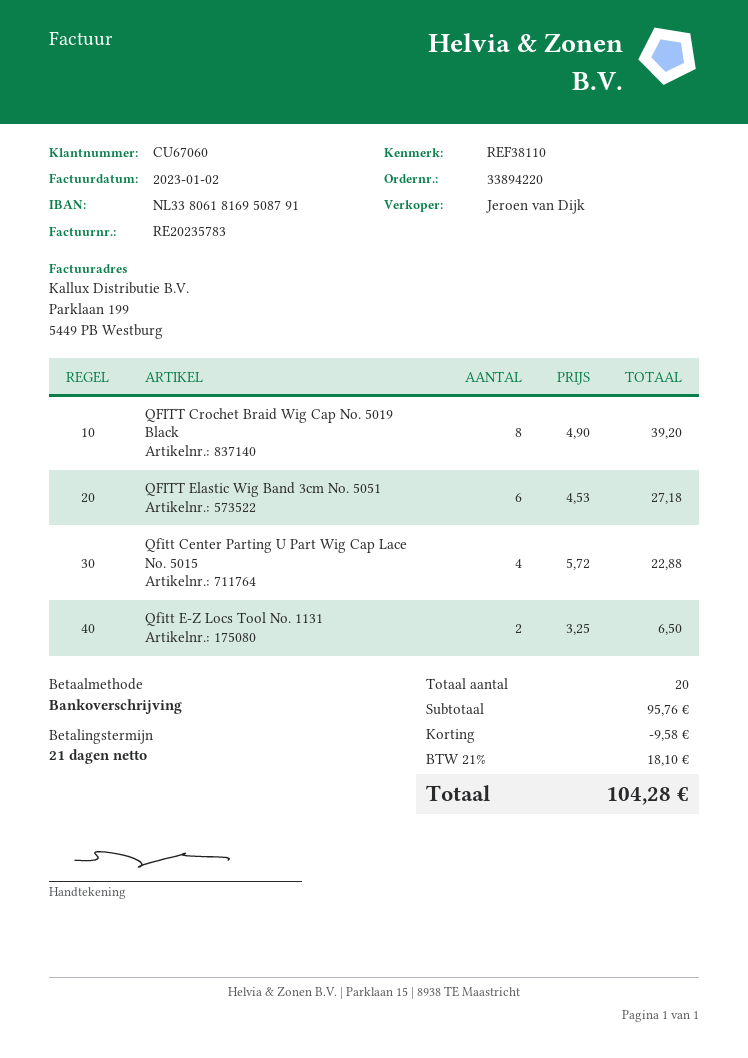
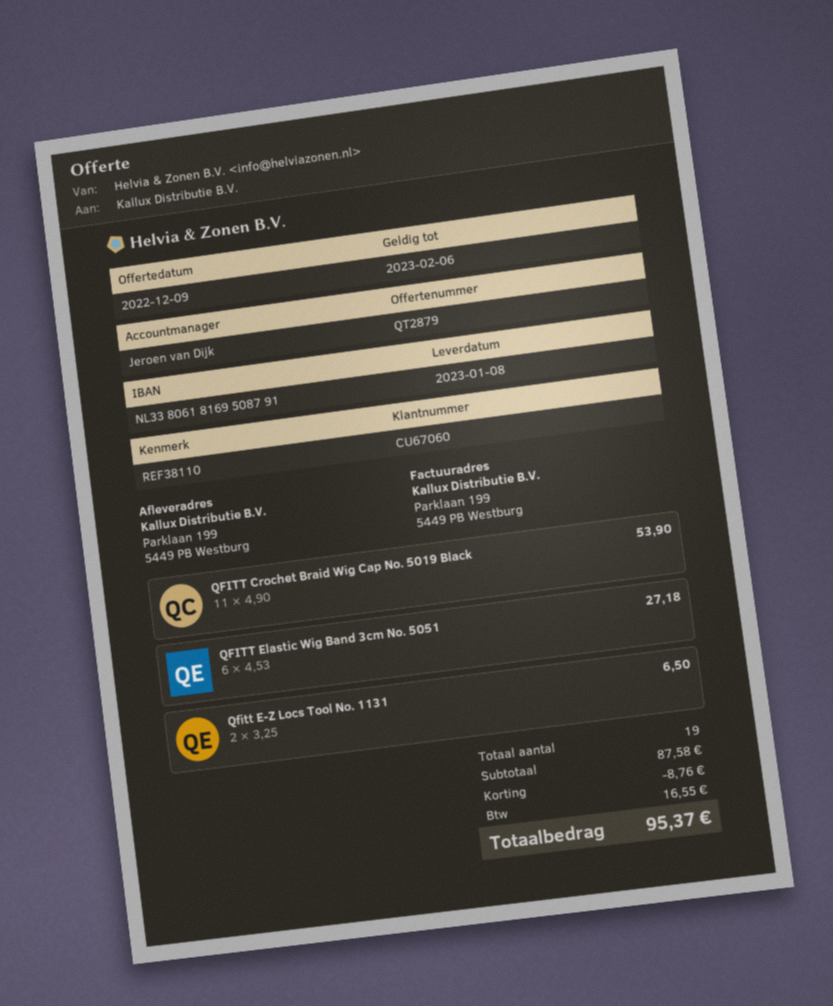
QFITT Crochet Braid Wig Cap No. 5019 Black: 8 x 4.90 = 39.20 -> 11 x 4.90 = 53.90
Qfitt Center Parting U Part Wig Cap Lace No. 5015: 4 x 5.72 = 22.88 -> none
total quantity: 20 -> 19
subtotal: 95.76 -> 87.58
discount: 9.58 -> 8.76
tax: 18.10 -> 16.55
total: 104.28 -> 95.37

